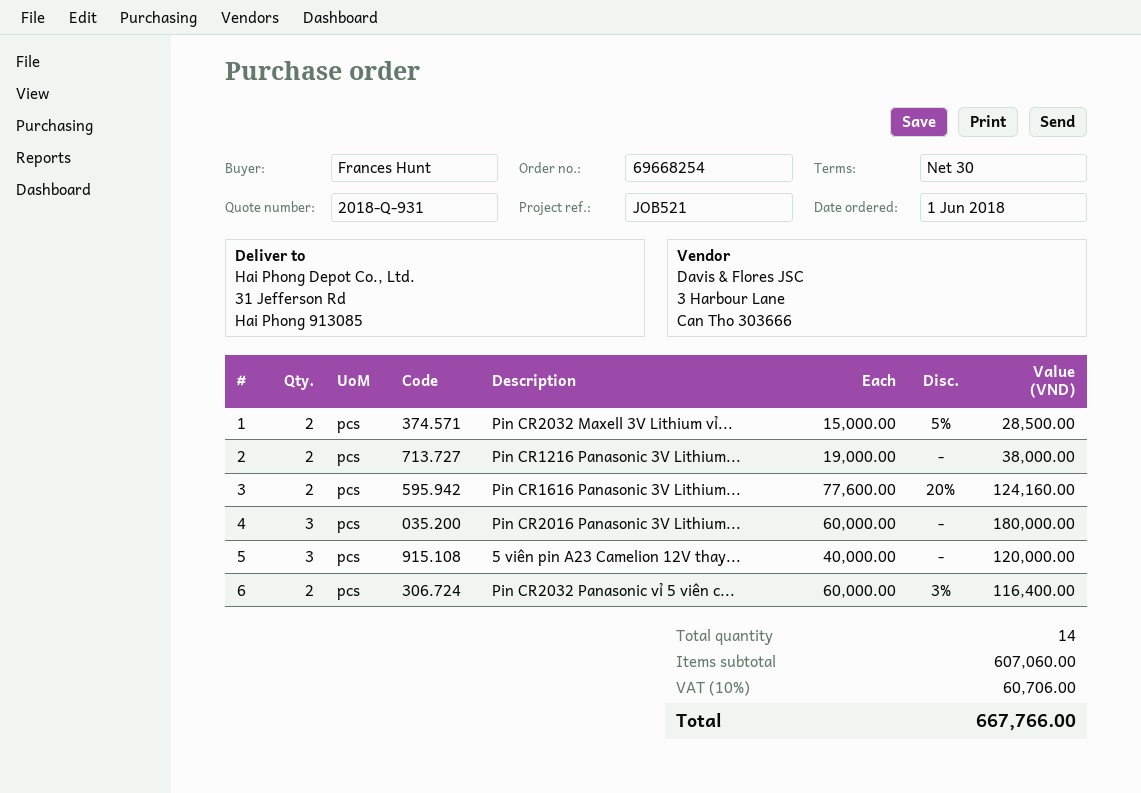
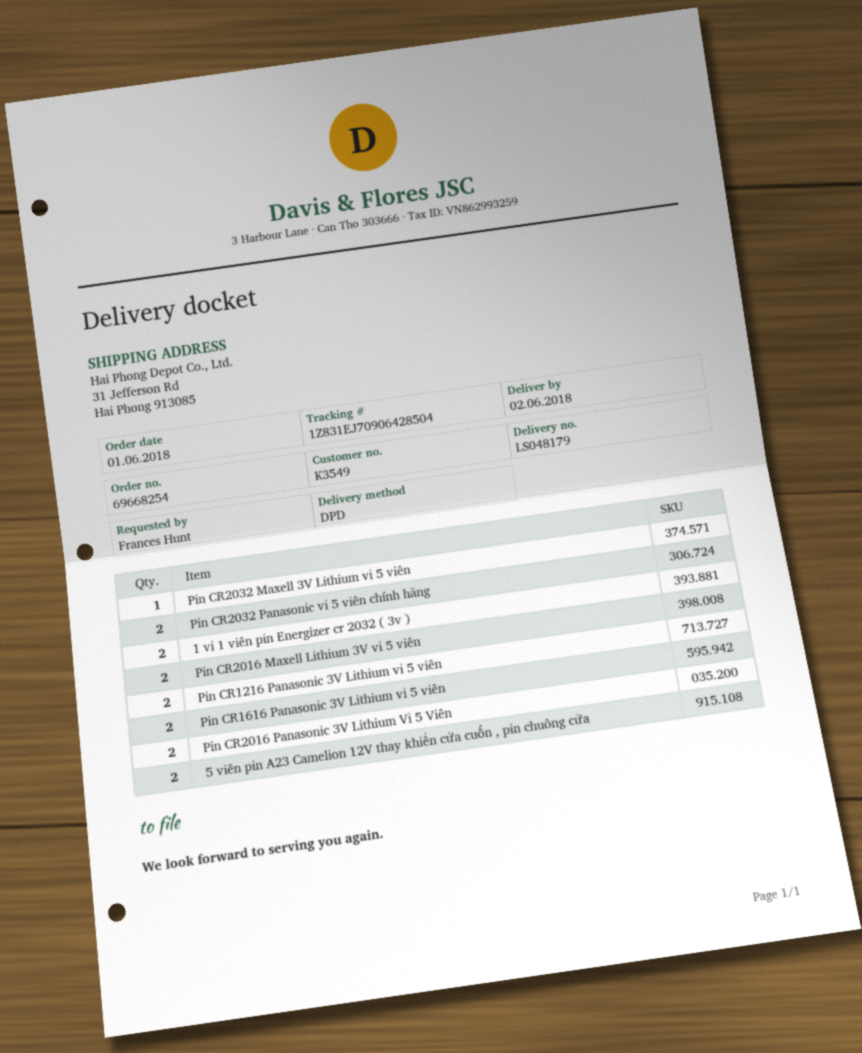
Pin CR2032 Maxell 3V Lithium vỉ...: 2 -> 1
Pin CR2016 Panasonic 3V Lithium...: 3 -> 2
5 viên pin A23 Camelion 12V thay...: 3 -> 2
1 vỉ 1 viên pin Energizer cr 2032 ( 3v ): none -> 2
Pin CR2016 Maxell Lithium 3V vỉ 5 viên: none -> 2

